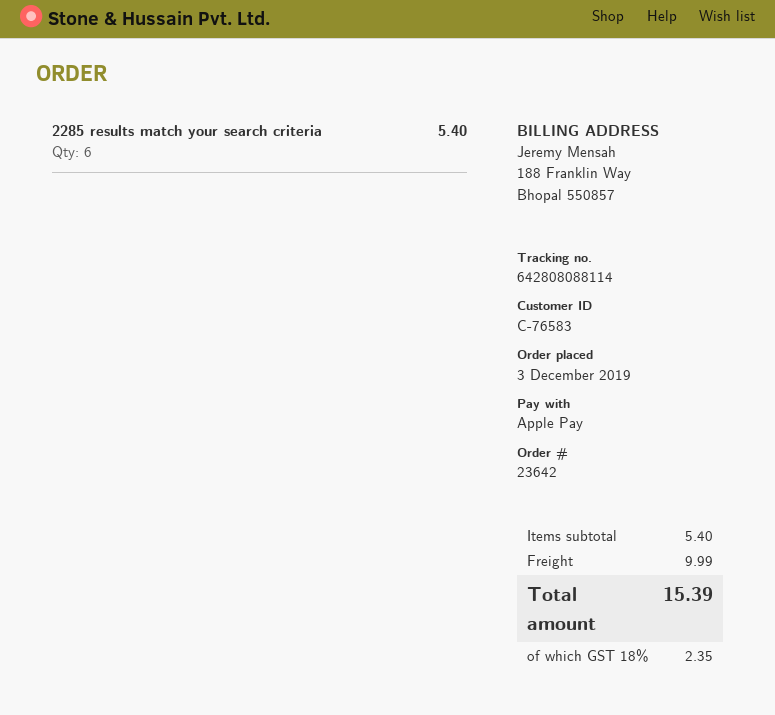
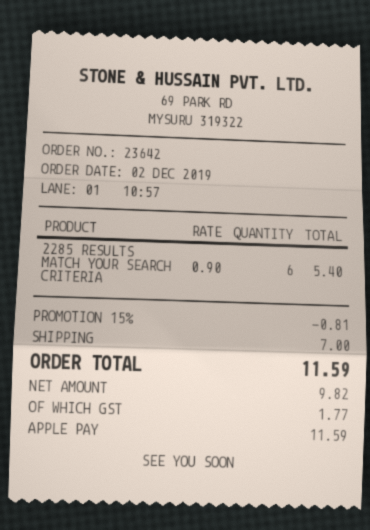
order date: 2019-12-03 -> 2019-12-02
discount: none -> 15% = 0.81
shipping: 9.99 -> 7.00
tax: 2.35 -> 1.77
total: 15.39 -> 11.59

